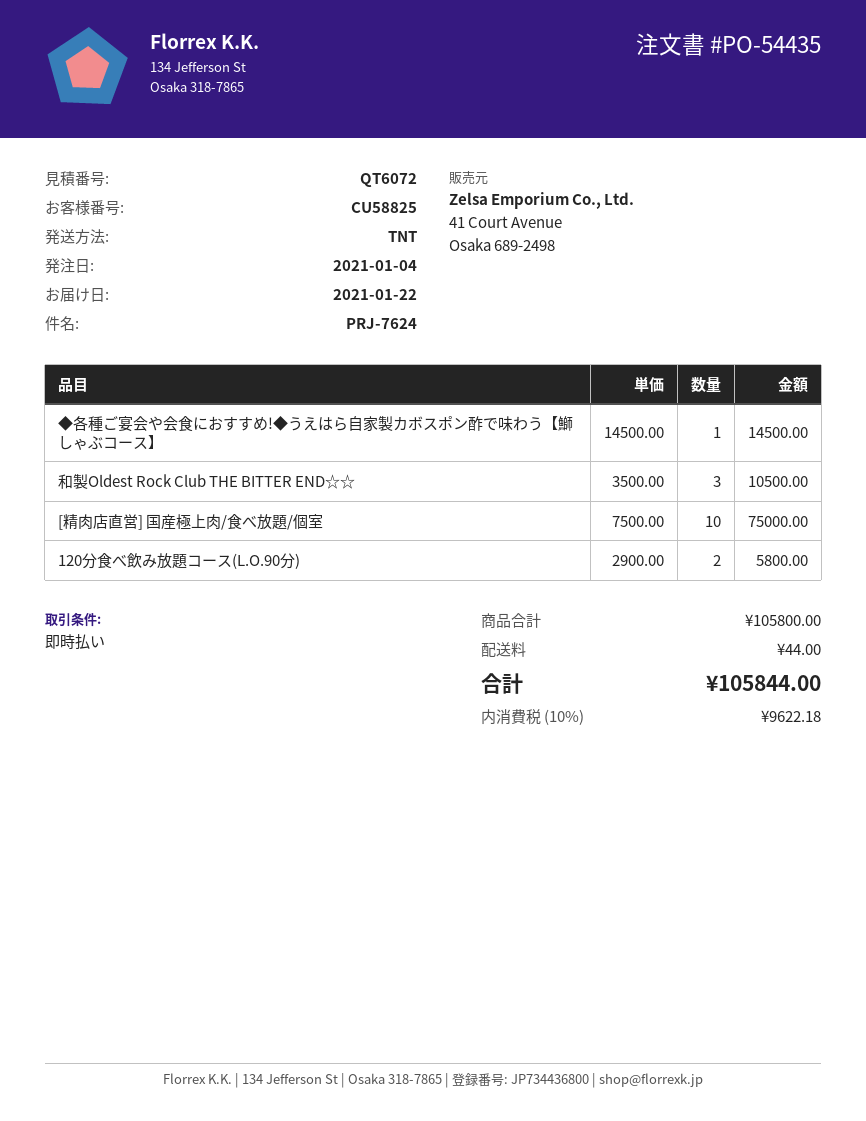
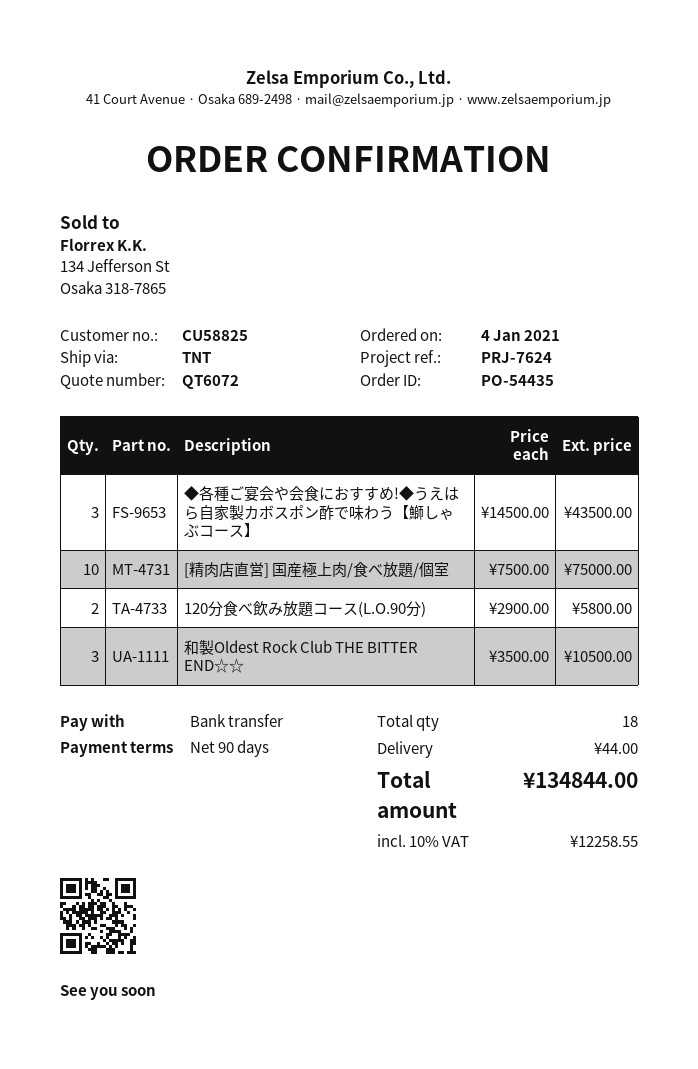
payment terms: on receipt -> 90 days
◆各種ご宴会や会食におすすめ!◆うえはら自家製カボスポン酢で味わう【鰤しゃぶコース】: 1 x 14500.00 = 14500.00 -> 3 x 14500.00 = 43500.00
tax: 10% = 9622.18 -> 10% = 12258.55
total: 105844.00 -> 134844.00

